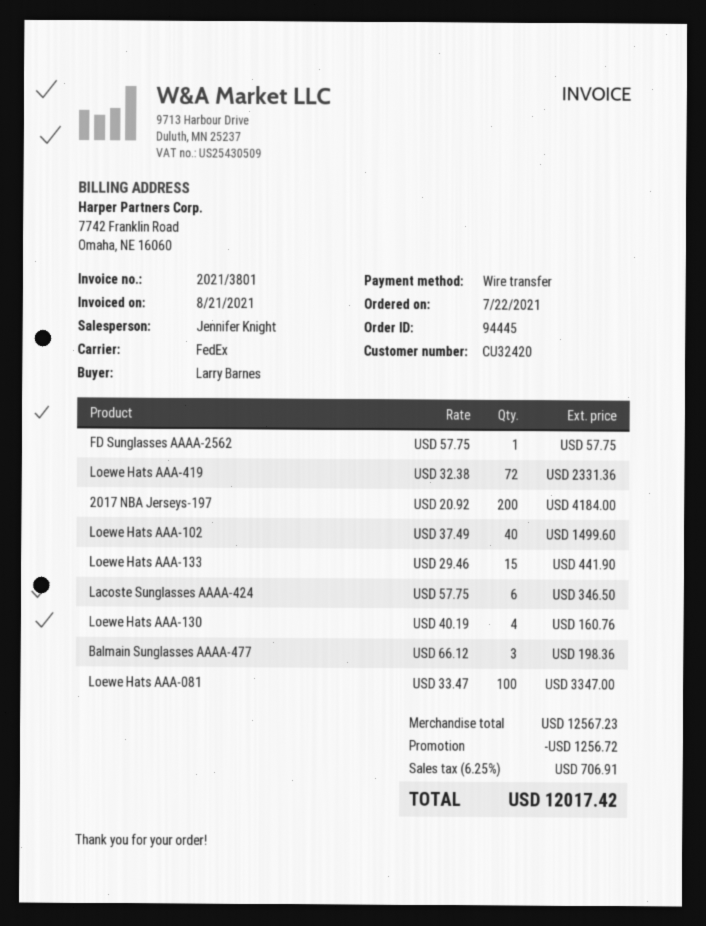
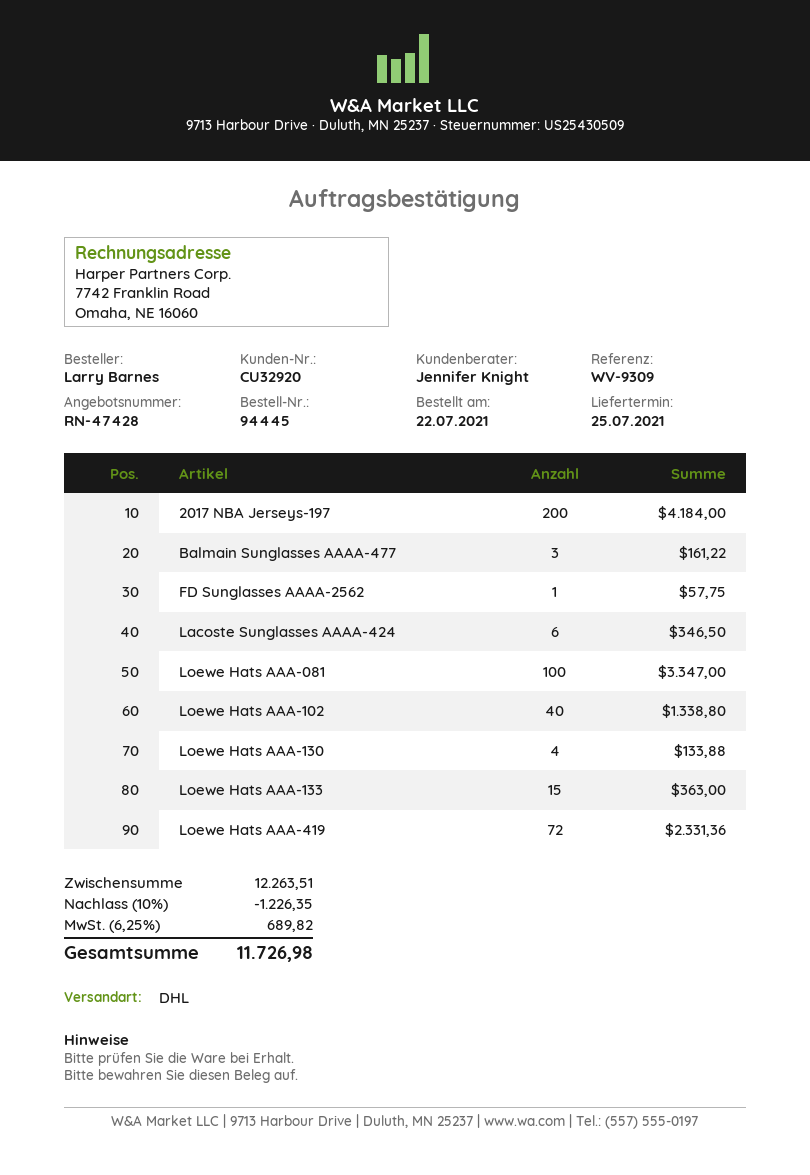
customer number: CU32420 -> CU32920
shipping method: FedEx -> DHL
Loewe Hats AAA-102: 40 for 1499.60 -> 40 for 1338.80
Loewe Hats AAA-133: 15 for 441.90 -> 15 for 363.00
Loewe Hats AAA-130: 4 for 160.76 -> 4 for 133.88
Balmain Sunglasses AAAA-477: 3 for 198.36 -> 3 for 161.22
subtotal: 12567.23 -> 12263.51
discount: 1256.72 -> 1226.35
tax: 6.25% = 706.91 -> 6.25% = 689.82
total: 12017.42 -> 11726.98

